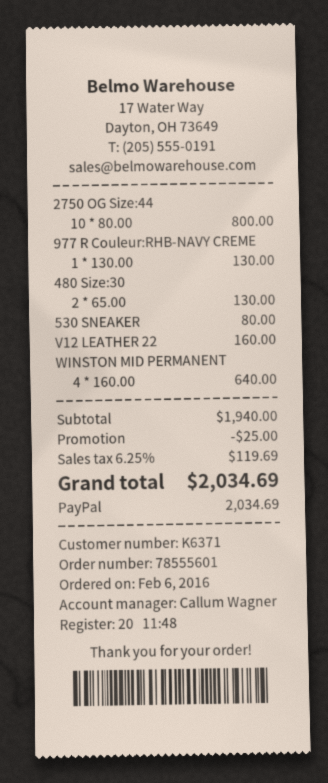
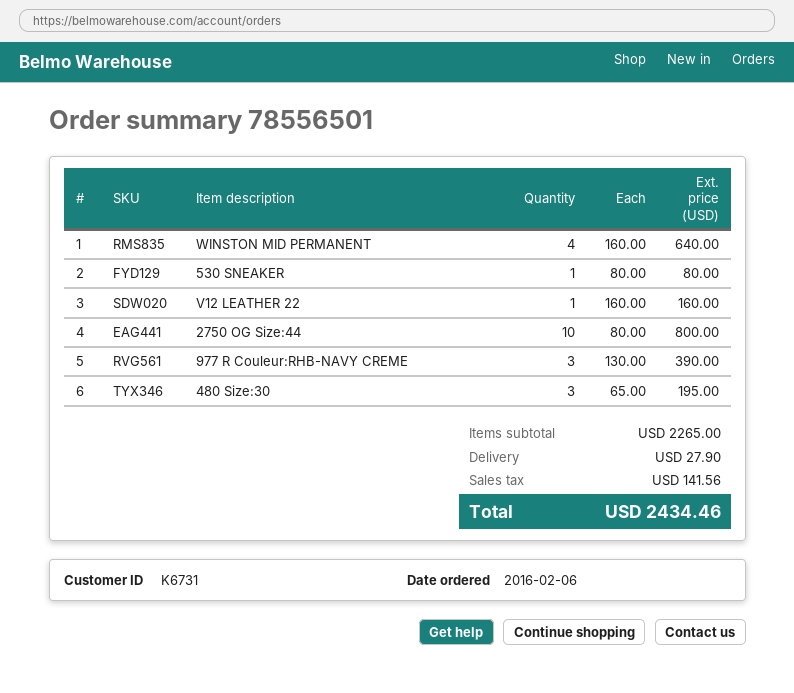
order number: 78555601 -> 78556501
customer number: K6371 -> K6731
977 R Couleur:RHB-NAVY CREME: 1 x 130.00 = 130.00 -> 3 x 130.00 = 390.00
480 Size:30: 2 x 65.00 = 130.00 -> 3 x 65.00 = 195.00
subtotal: 1940.00 -> 2265.00
discount: 25.00 -> none
shipping: none -> 27.90
tax: 119.69 -> 141.56
total: 2034.69 -> 2434.46

